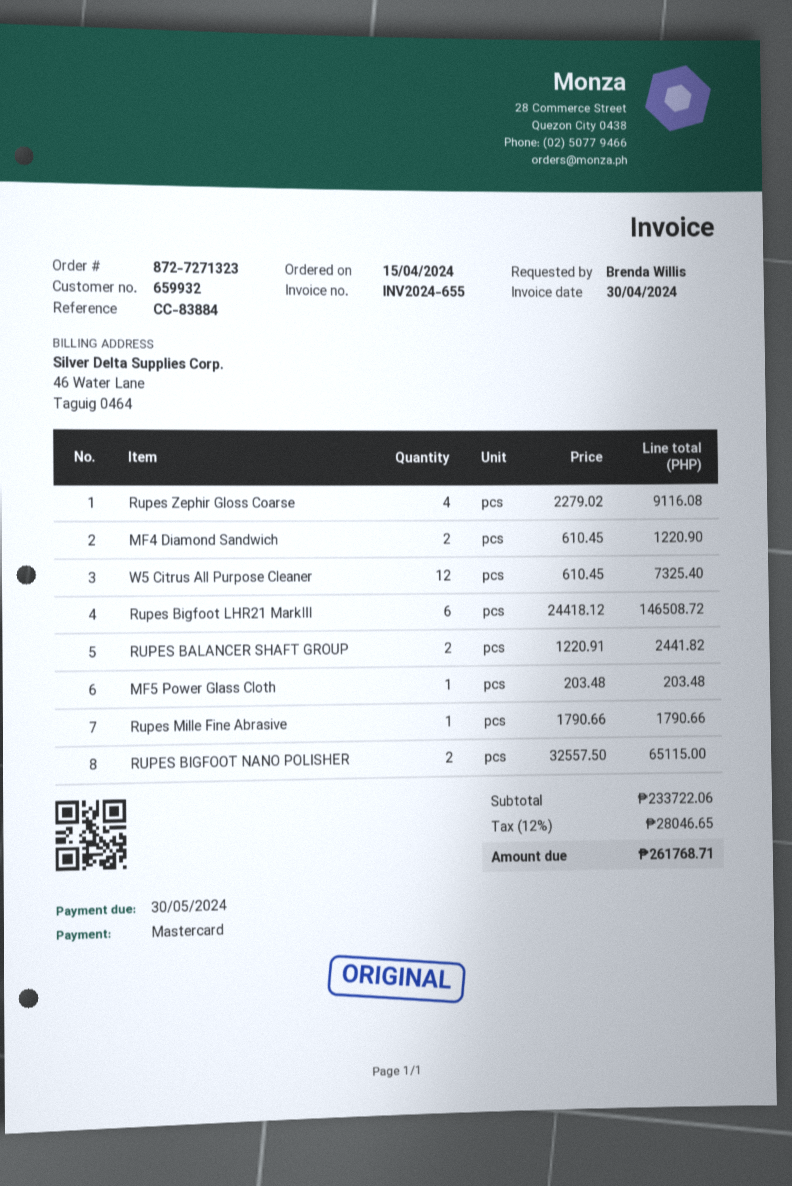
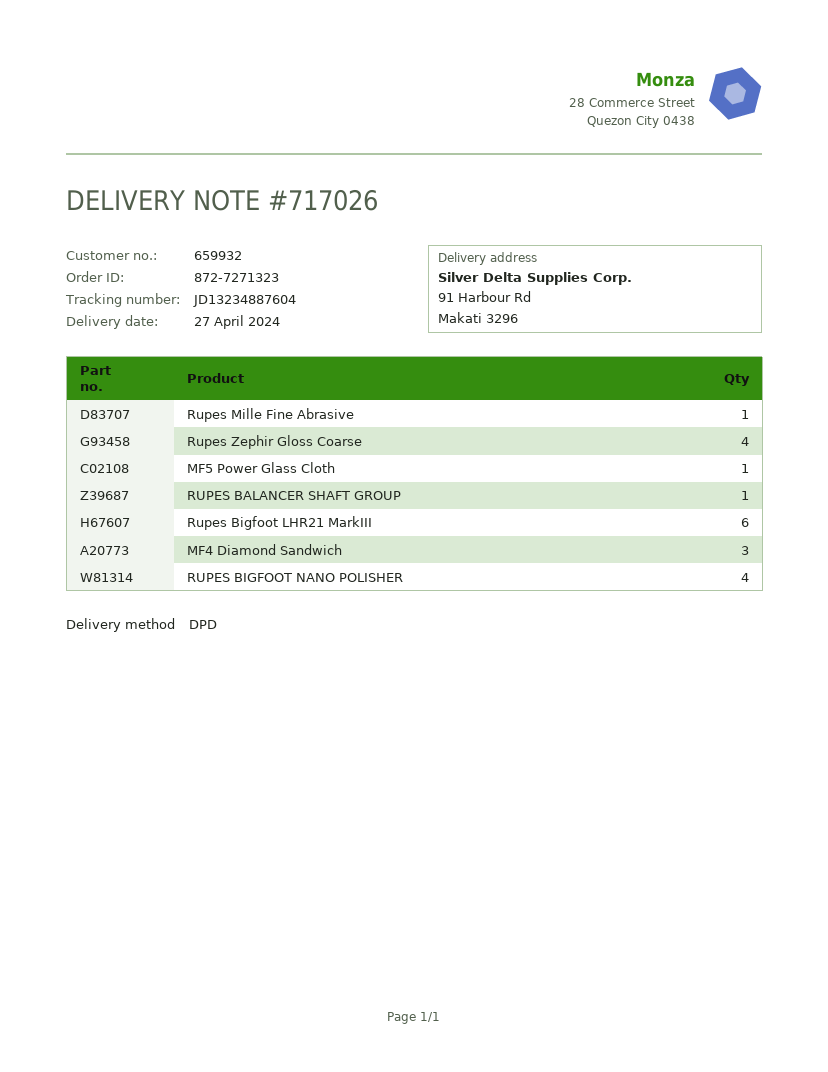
MF4 Diamond Sandwich: 2 -> 3
W5 Citrus All Purpose Cleaner: 12 -> none
RUPES BALANCER SHAFT GROUP: 2 -> 1
RUPES BIGFOOT NANO POLISHER: 2 -> 4

